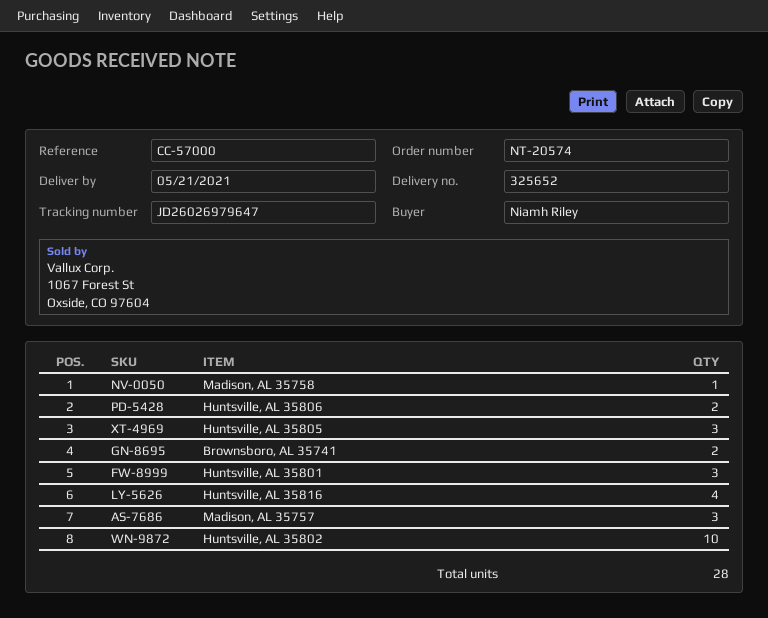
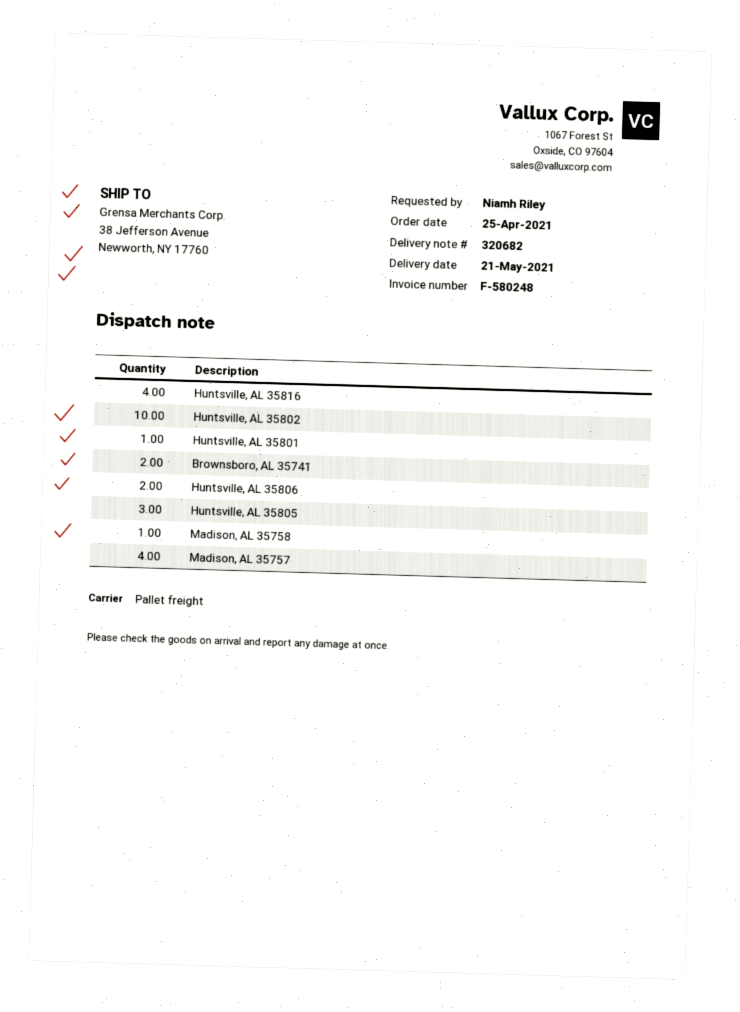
delivery note number: 325652 -> 320682
Huntsville, AL 35801: 3 -> 1
Madison, AL 35757: 3 -> 4

